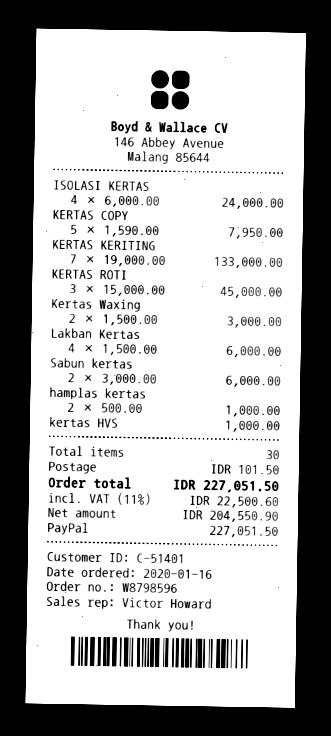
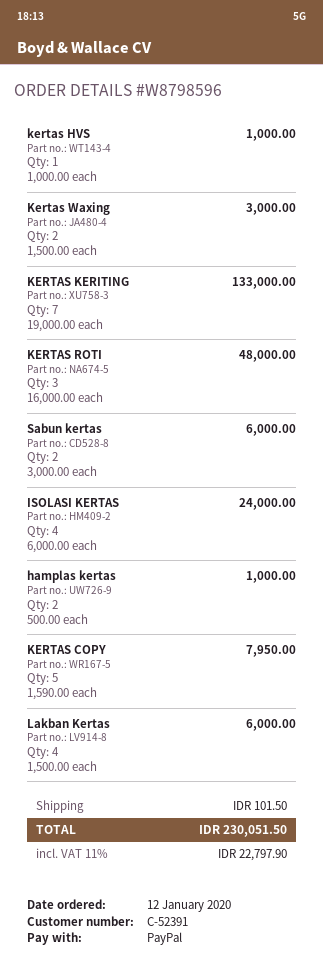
order date: 2020-01-16 -> 2020-01-12
customer number: C-51401 -> C-52391
KERTAS ROTI: 3 x 15000.00 = 45000.00 -> 3 x 16000.00 = 48000.00
tax: 11% = 22500.60 -> 11% = 22797.90
total: 227051.50 -> 230051.50

